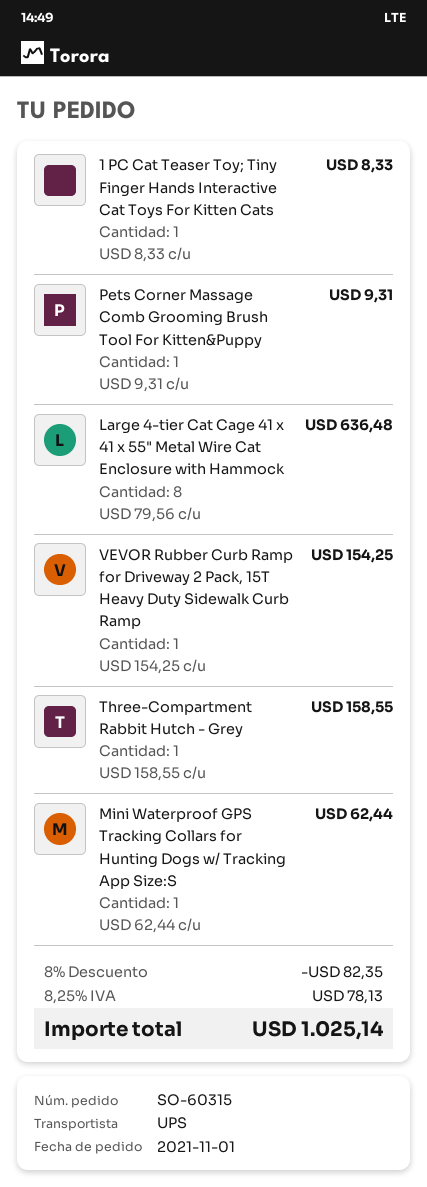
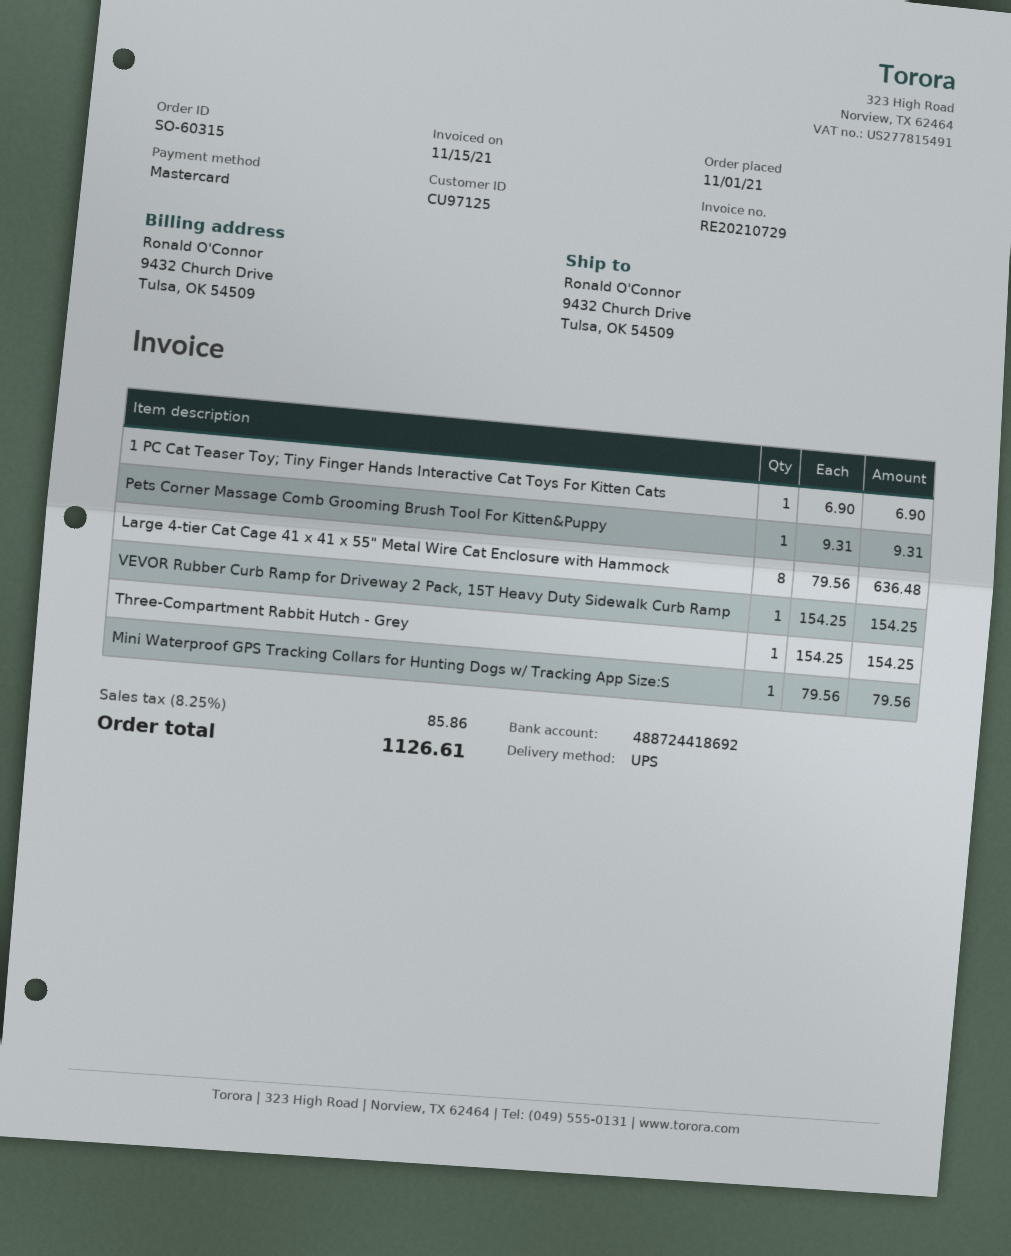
1 PC Cat Teaser Toy; Tiny Finger Hands Interactive Cat Toys For Kitten Cats: 1 x 8.33 = 8.33 -> 1 x 6.90 = 6.90
Three-Compartment Rabbit Hutch - Grey: 1 x 158.55 = 158.55 -> 1 x 154.25 = 154.25
Mini Waterproof GPS Tracking Collars for Hunting Dogs w/ Tracking App Size:S: 1 x 62.44 = 62.44 -> 1 x 79.56 = 79.56
discount: 8% = 82.35 -> none
tax: 8.25% = 78.13 -> 8.25% = 85.86
total: 1025.14 -> 1126.61

